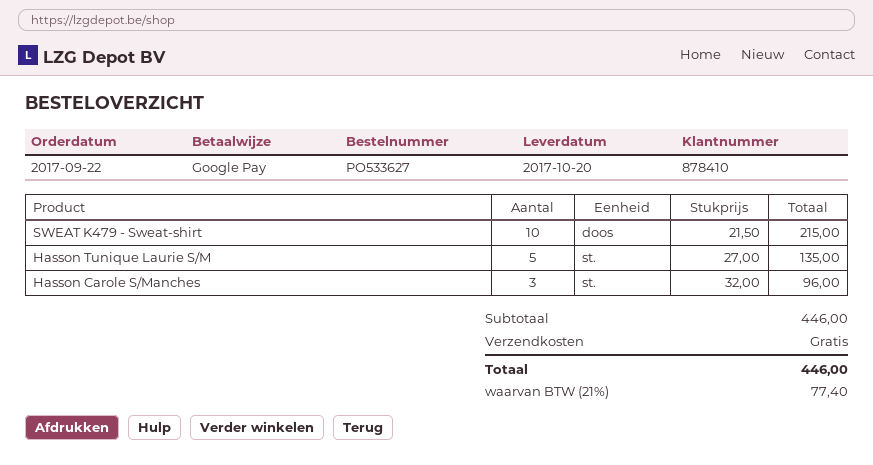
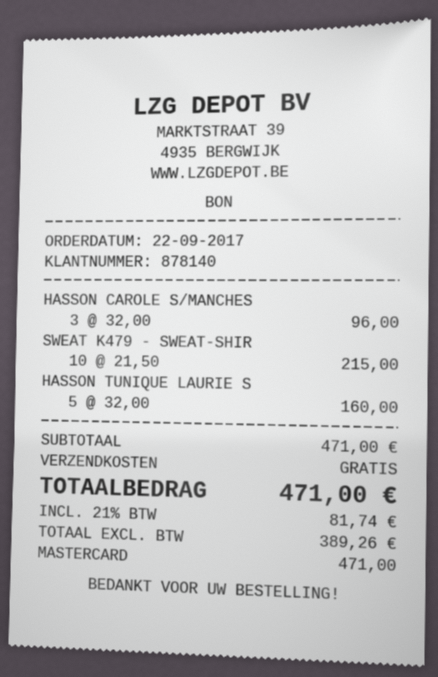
customer number: 878410 -> 878140
payment method: Google Pay -> Mastercard
Hasson Tunique Laurie S/M: 5 x 27.00 = 135.00 -> 5 x 32.00 = 160.00
subtotal: 446.00 -> 471.00
tax: 21% = 77.40 -> 21% = 81.74
total: 446.00 -> 471.00

